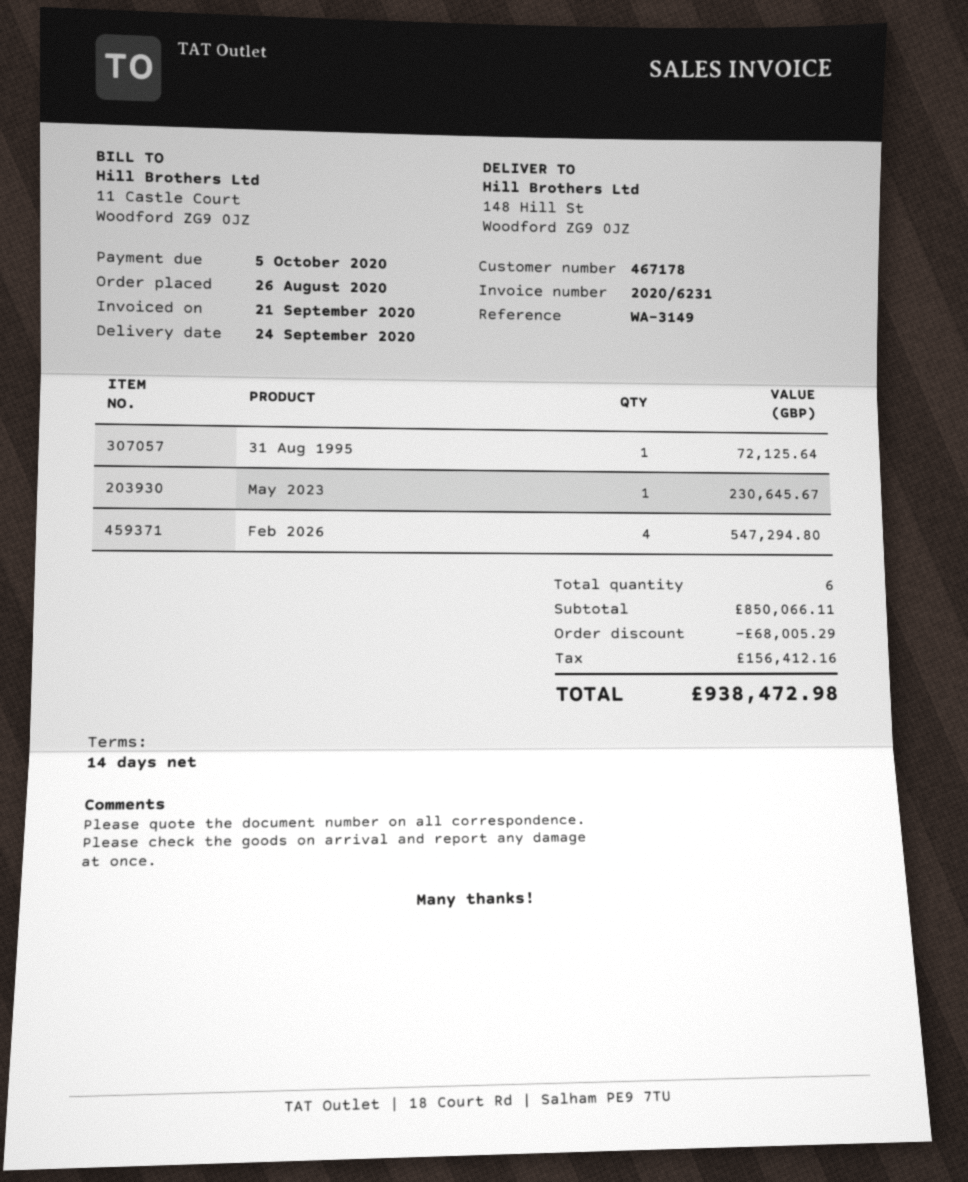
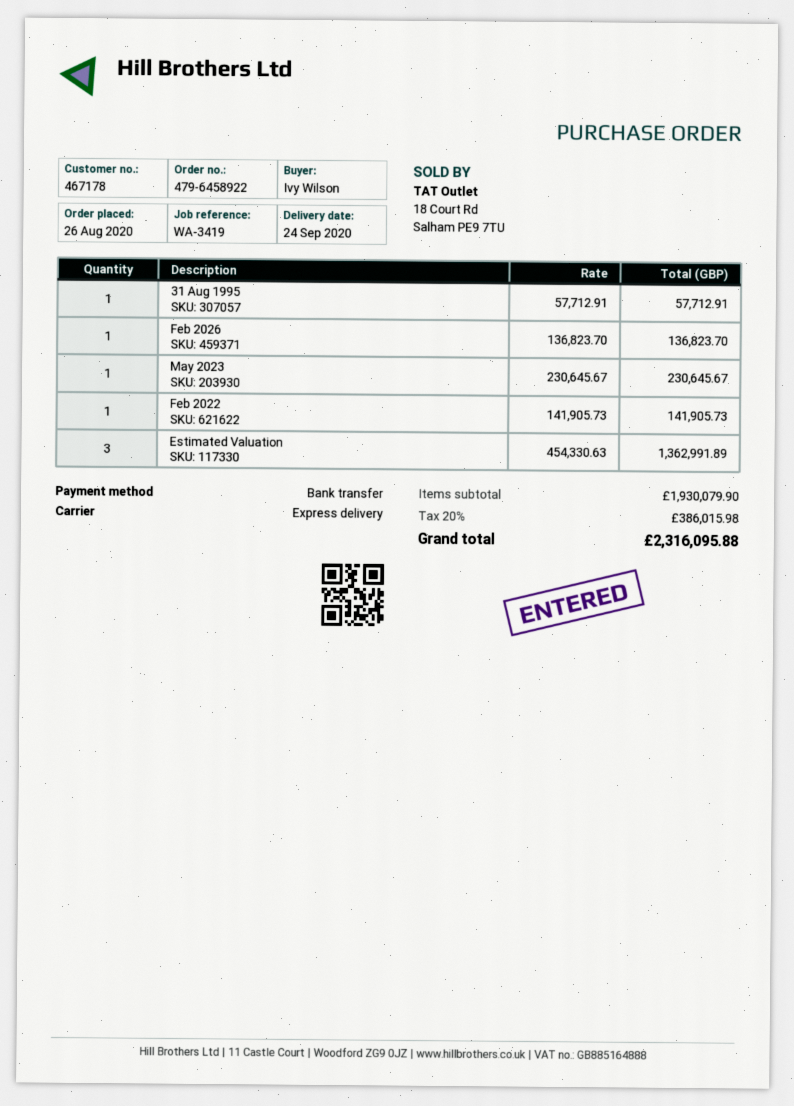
reference: WA-3149 -> WA-3419
31 Aug 1995: 1 for 72125.64 -> 1 for 57712.91
Feb 2026: 4 for 547294.80 -> 1 for 136823.70
Feb 2022: none -> 1 for 141905.73
Estimated Valuation: none -> 3 for 1362991.89
subtotal: 850066.11 -> 1930079.90
discount: 68005.29 -> none
tax: 156412.16 -> 386015.98
total: 938472.98 -> 2316095.88

